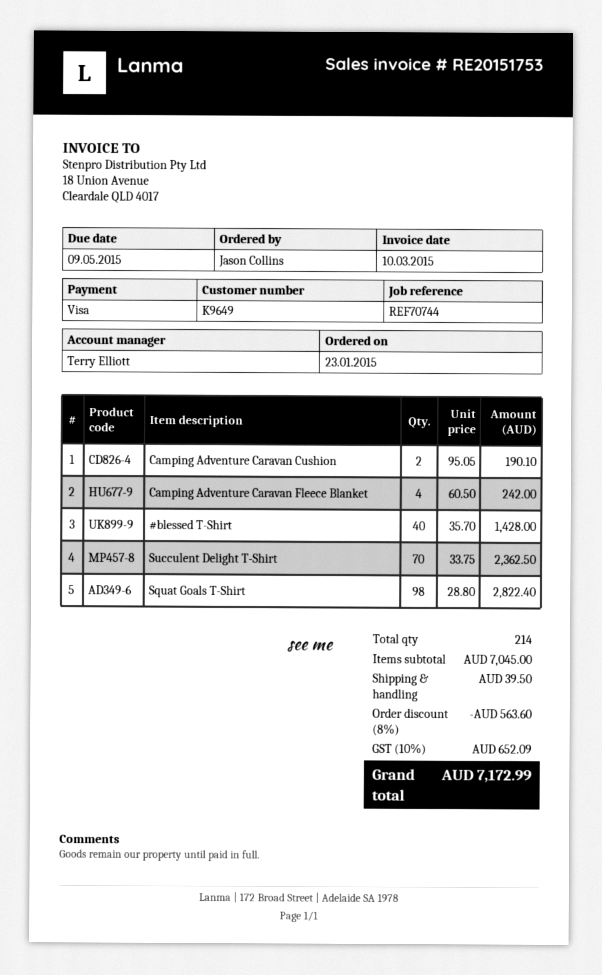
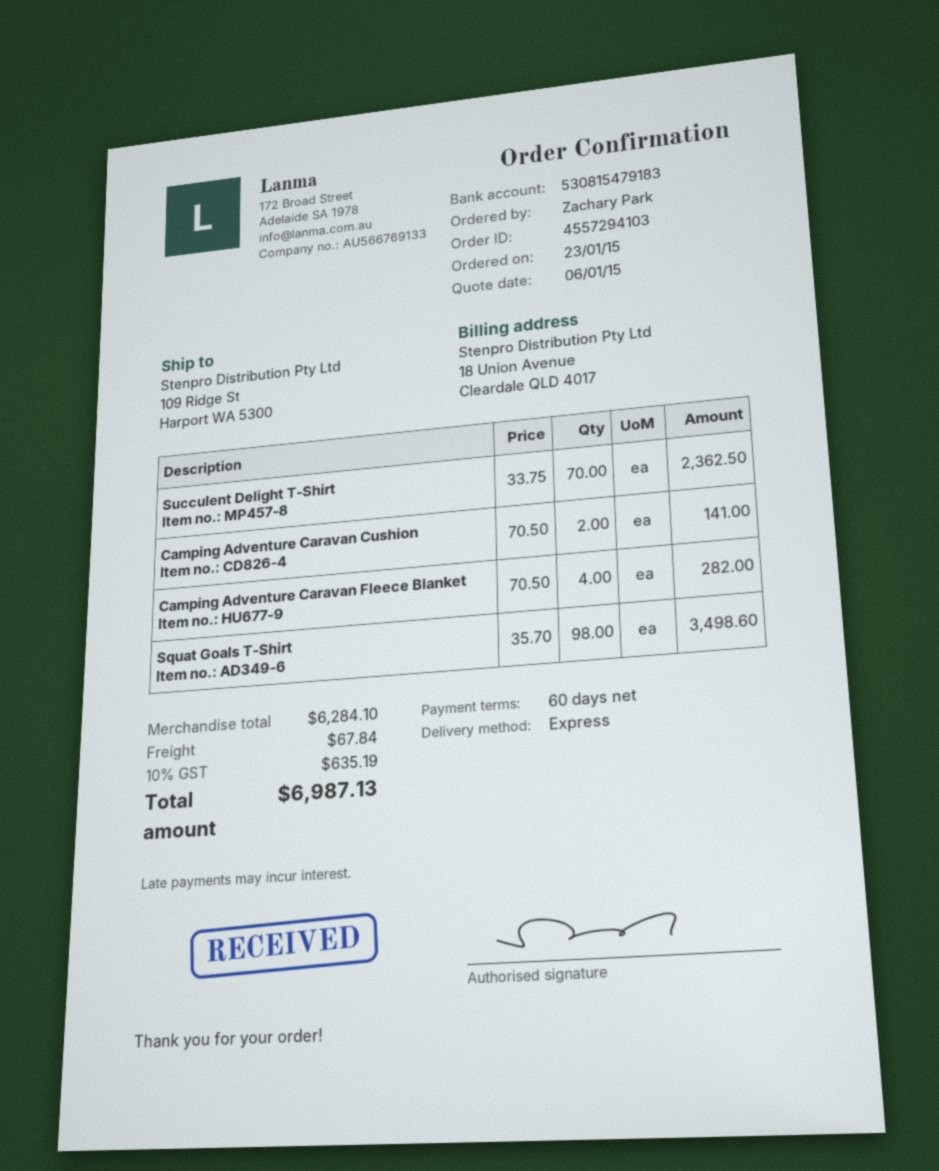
ordered by: Jason Collins -> Zachary Park
Camping Adventure Caravan Cushion: 2 x 95.05 = 190.10 -> 2 x 70.50 = 141.00
Camping Adventure Caravan Fleece Blanket: 4 x 60.50 = 242.00 -> 4 x 70.50 = 282.00
#blessed T-Shirt: 40 x 35.70 = 1428.00 -> none
Squat Goals T-Shirt: 98 x 28.80 = 2822.40 -> 98 x 35.70 = 3498.60
subtotal: 7045.00 -> 6284.10
discount: 8% = 563.60 -> none
shipping: 39.50 -> 67.84
tax: 10% = 652.09 -> 10% = 635.19
total: 7172.99 -> 6987.13

